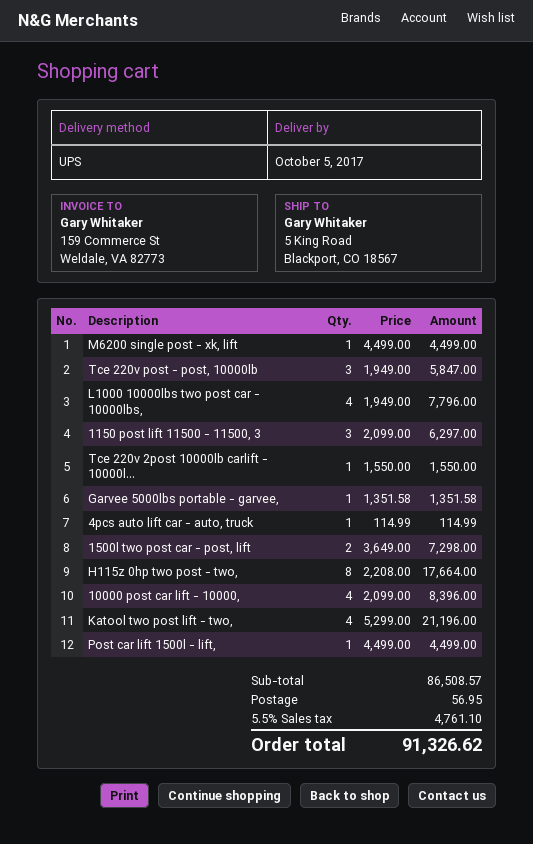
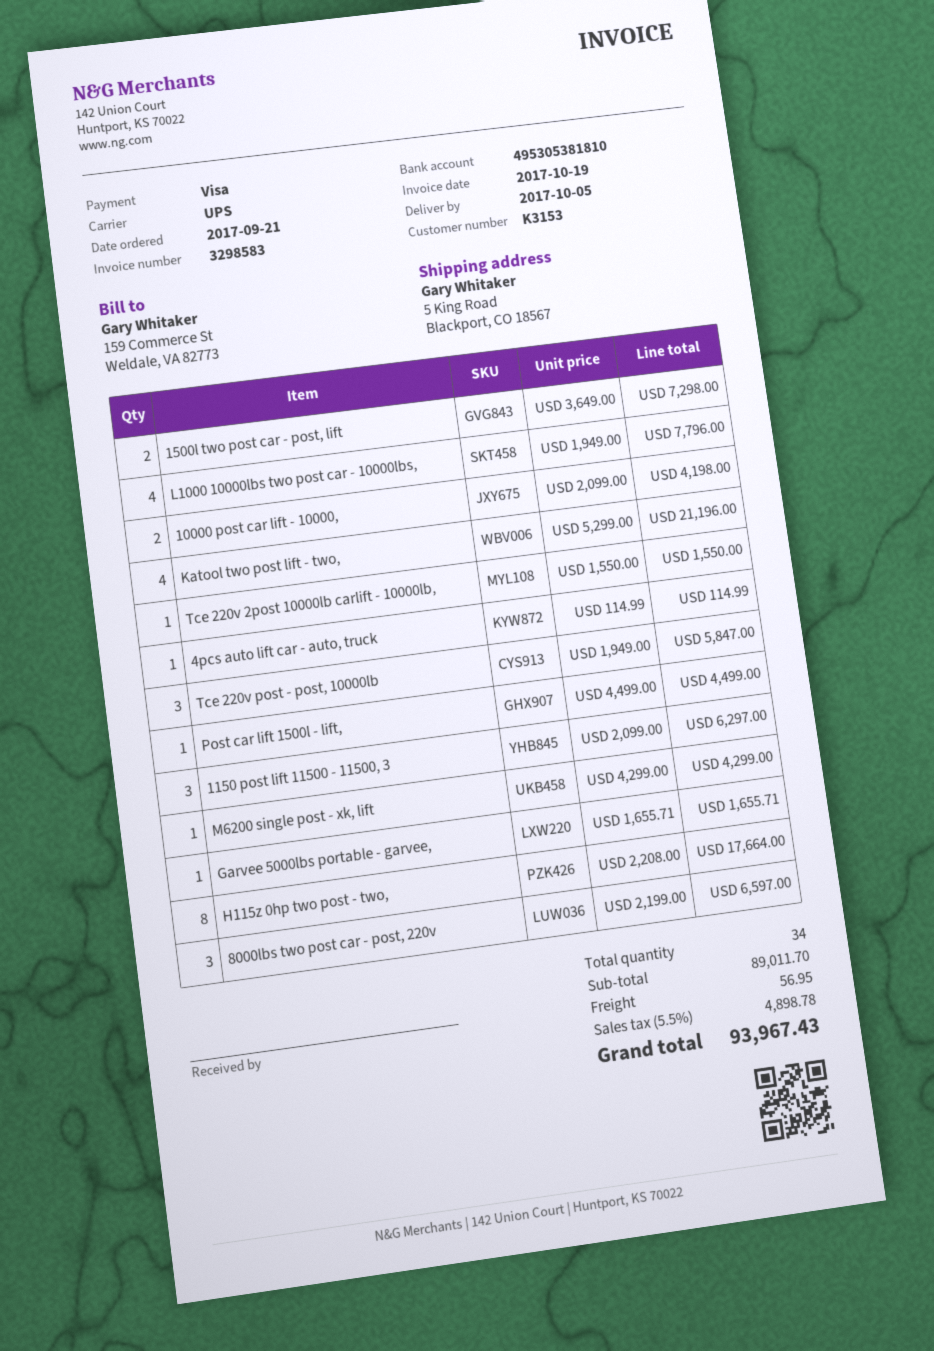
M6200 single post - xk, lift: 1 x 4499.00 = 4499.00 -> 1 x 4299.00 = 4299.00
Garvee 5000lbs portable - garvee,: 1 x 1351.58 = 1351.58 -> 1 x 1655.71 = 1655.71
10000 post car lift - 10000,: 4 x 2099.00 = 8396.00 -> 2 x 2099.00 = 4198.00
8000lbs two post car - post, 220v: none -> 3 x 2199.00 = 6597.00
subtotal: 86508.57 -> 89011.70
tax: 5.5% = 4761.10 -> 5.5% = 4898.78
total: 91326.62 -> 93967.43

